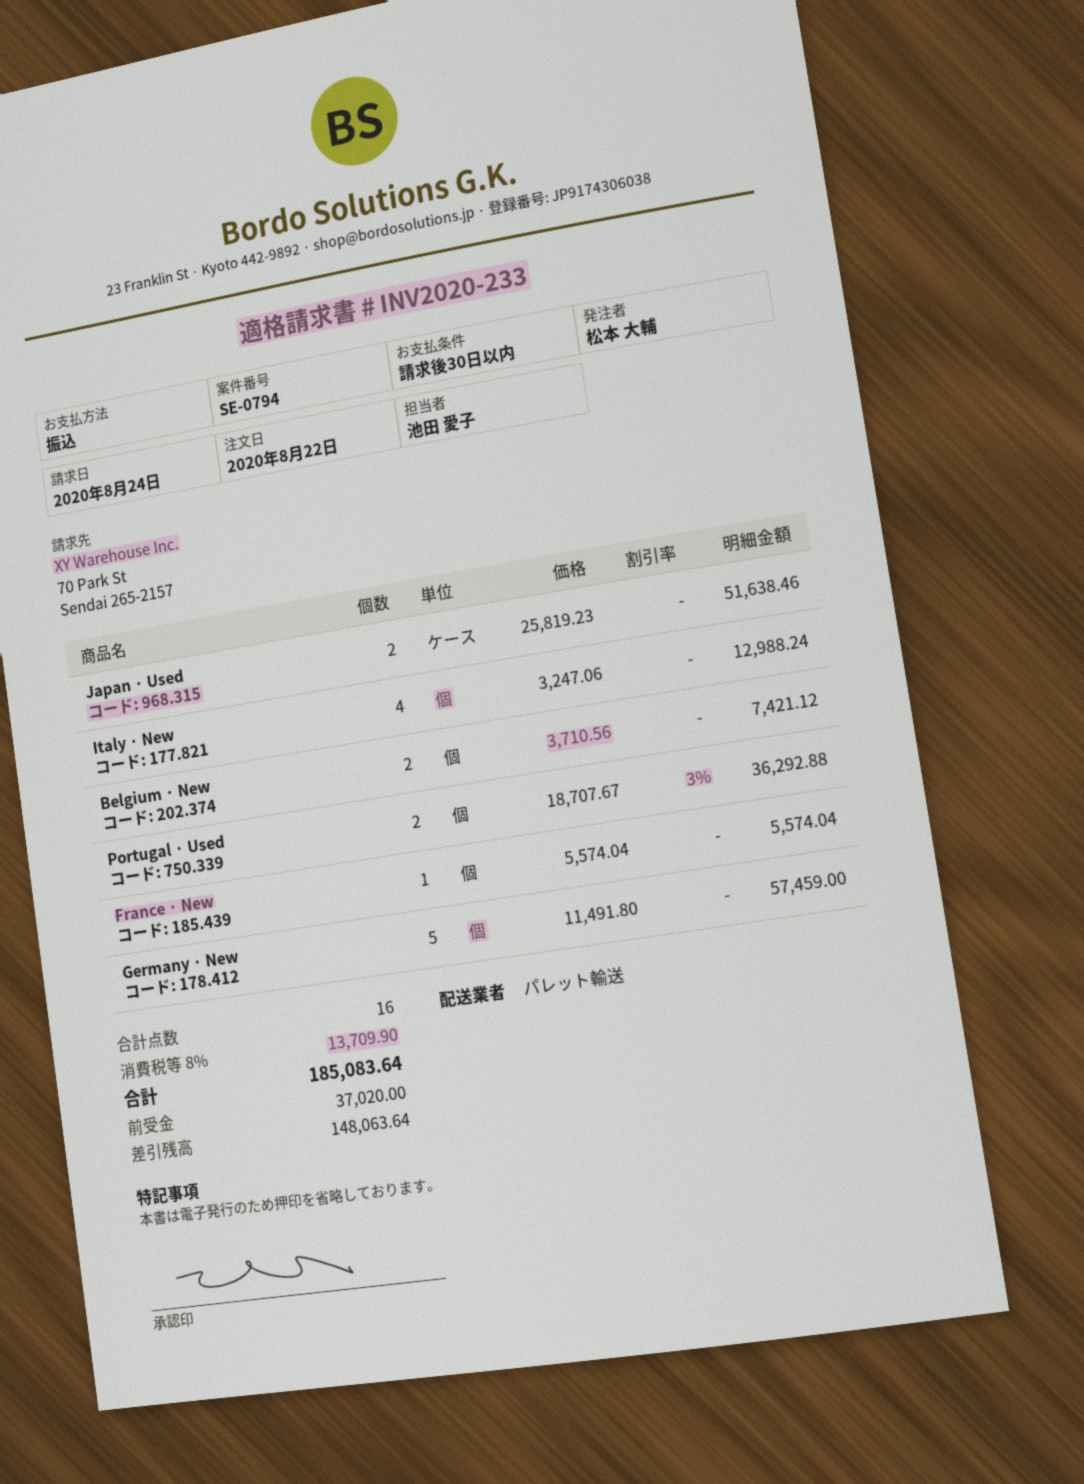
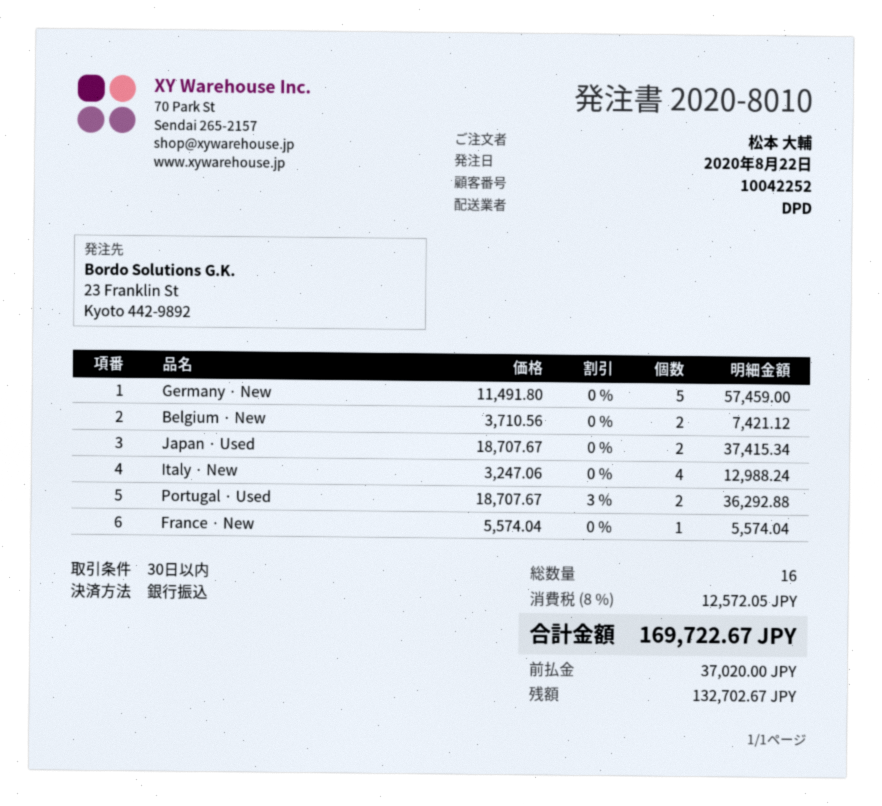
shipping method: pallet freight -> DPD
Japan · Used: 2 x 25819.23 = 51638.46 -> 2 x 18707.67 = 37415.34
tax: 8% = 13709.90 -> 8% = 12572.05
total: 185083.64 -> 169722.67
balance: 148063.64 -> 132702.67

